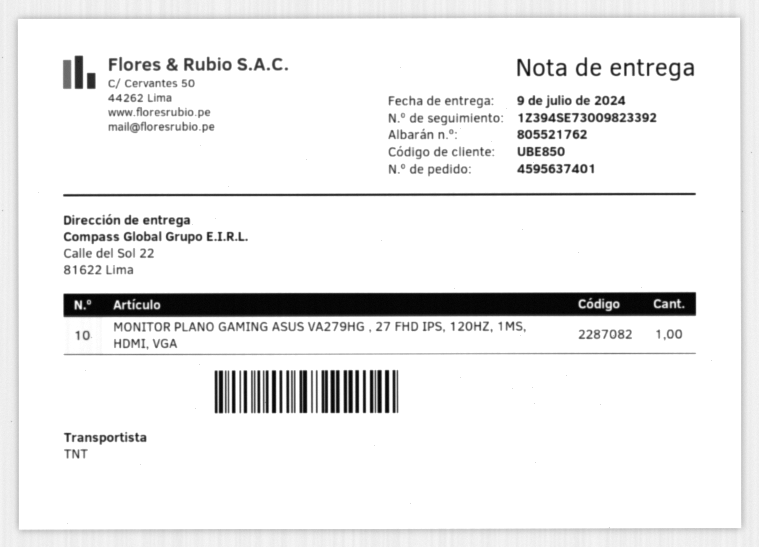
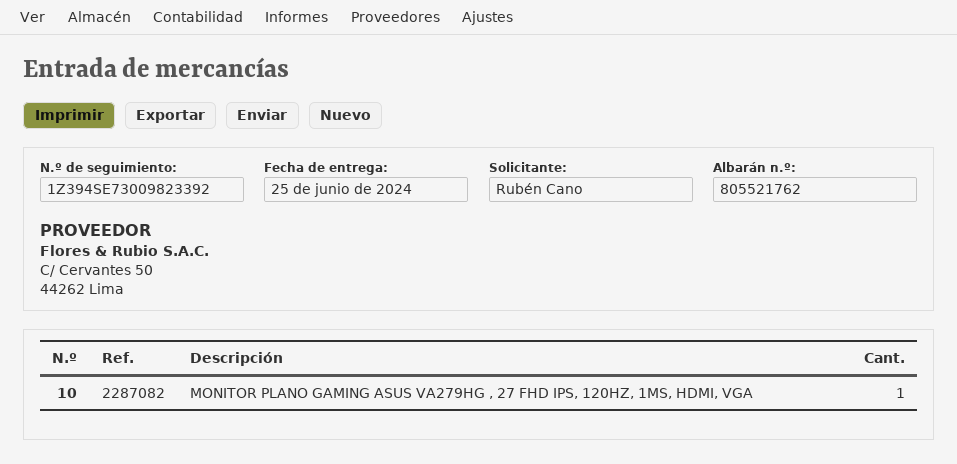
delivery date: 2024-07-09 -> 2024-06-25

